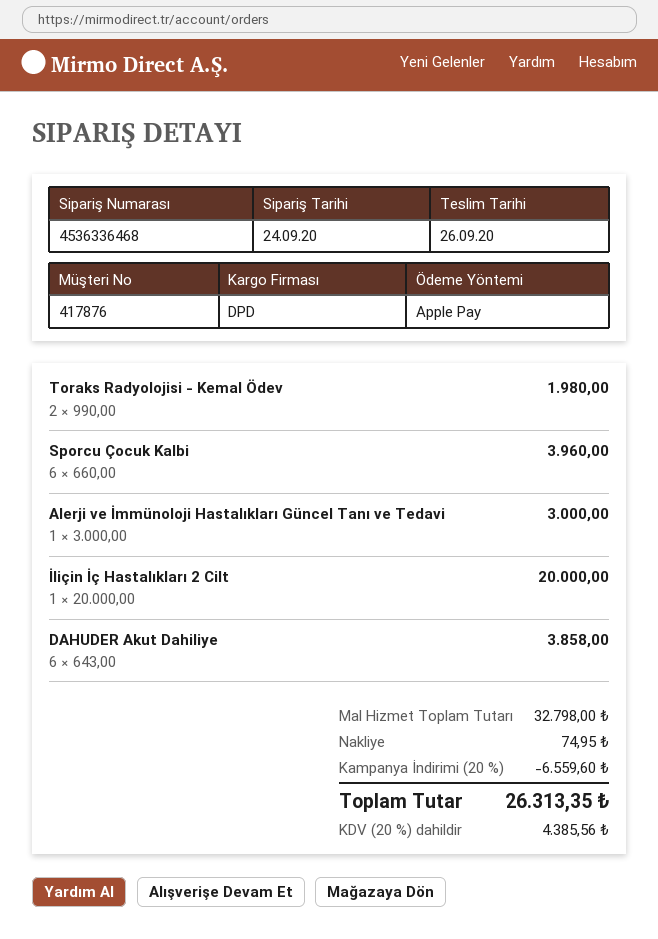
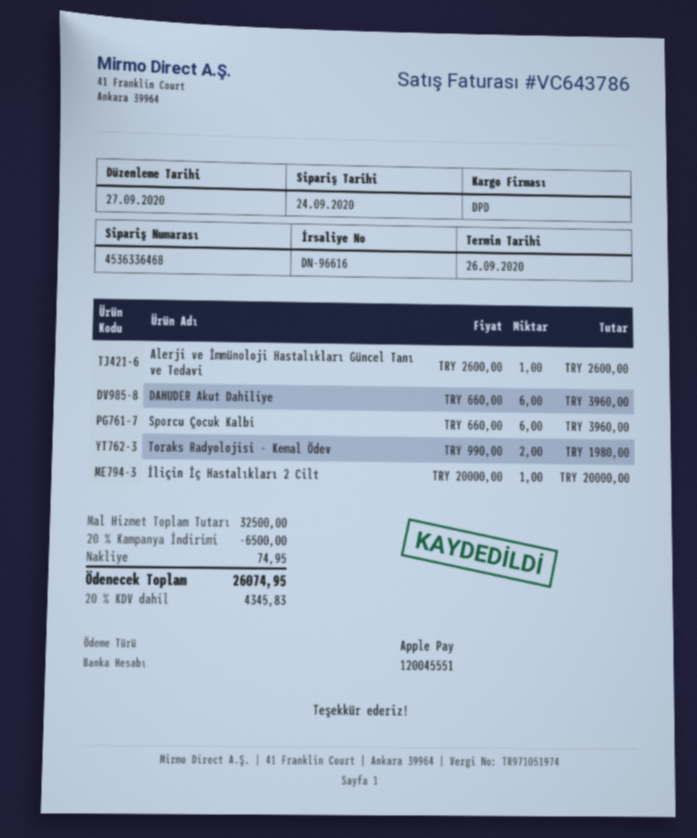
Alerji ve İmmünoloji Hastalıkları Güncel Tanı ve Tedavi: 1 x 3000.00 = 3000.00 -> 1 x 2600.00 = 2600.00
DAHUDER Akut Dahiliye: 6 x 643.00 = 3858.00 -> 6 x 660.00 = 3960.00
subtotal: 32798.00 -> 32500.00
discount: 20% = 6559.60 -> 20% = 6500.00
tax: 20% = 4385.56 -> 20% = 4345.83
total: 26313.35 -> 26074.95

